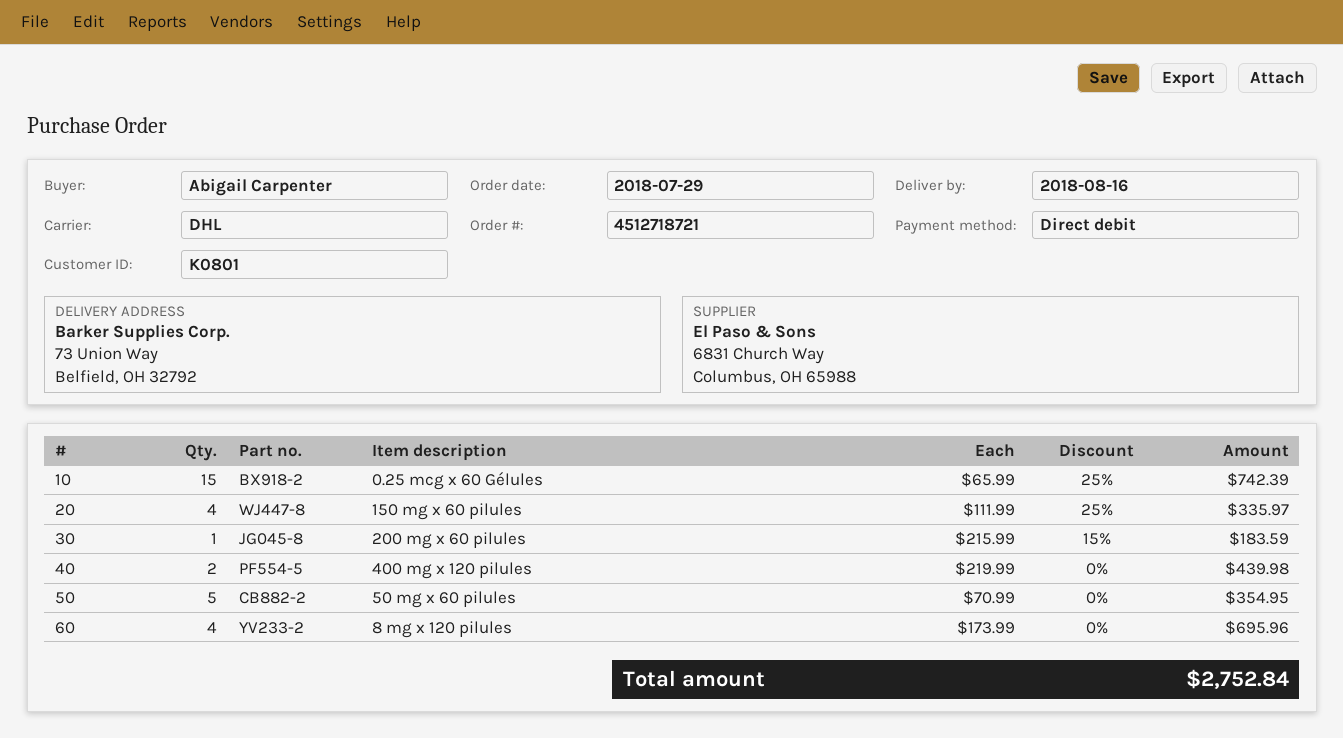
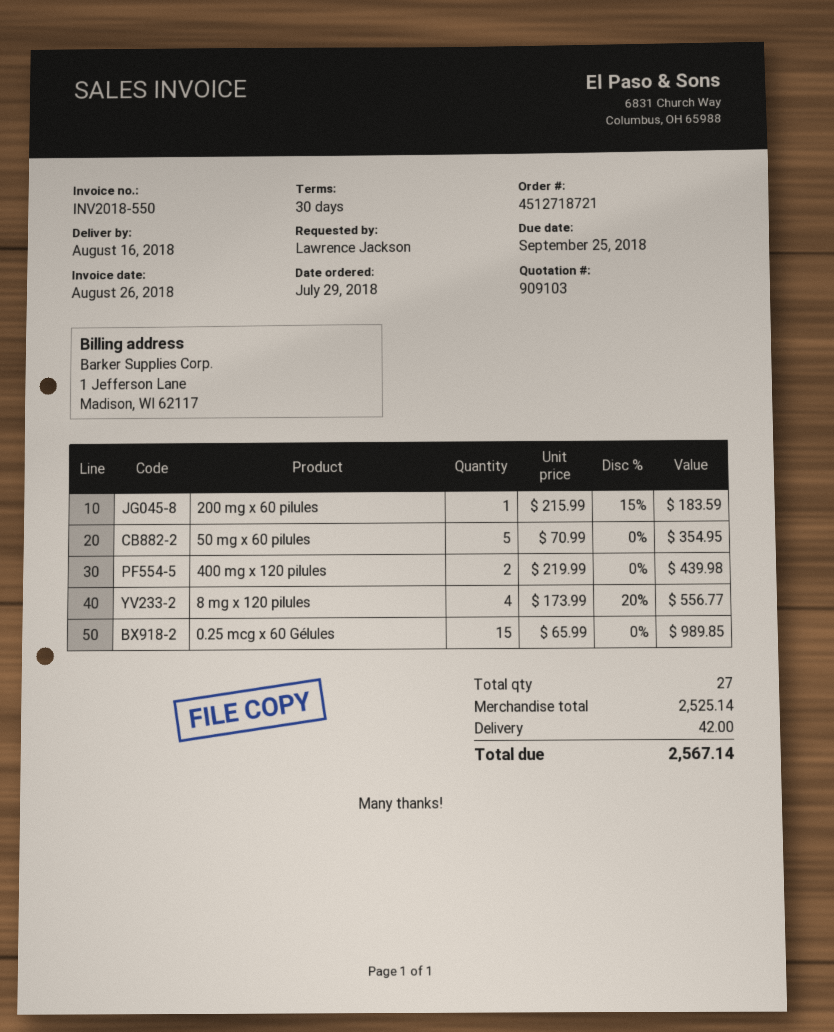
ordered by: Abigail Carpenter -> Lawrence Jackson
0.25 mcg x 60 Gélules: 15 x 65.99 - 25% = 742.39 -> 15 x 65.99 = 989.85
150 mg x 60 pilules: 4 x 111.99 - 25% = 335.97 -> none
8 mg x 120 pilules: 4 x 173.99 = 695.96 -> 4 x 173.99 - 20% = 556.77
shipping: none -> 42.00
total: 2752.84 -> 2567.14

